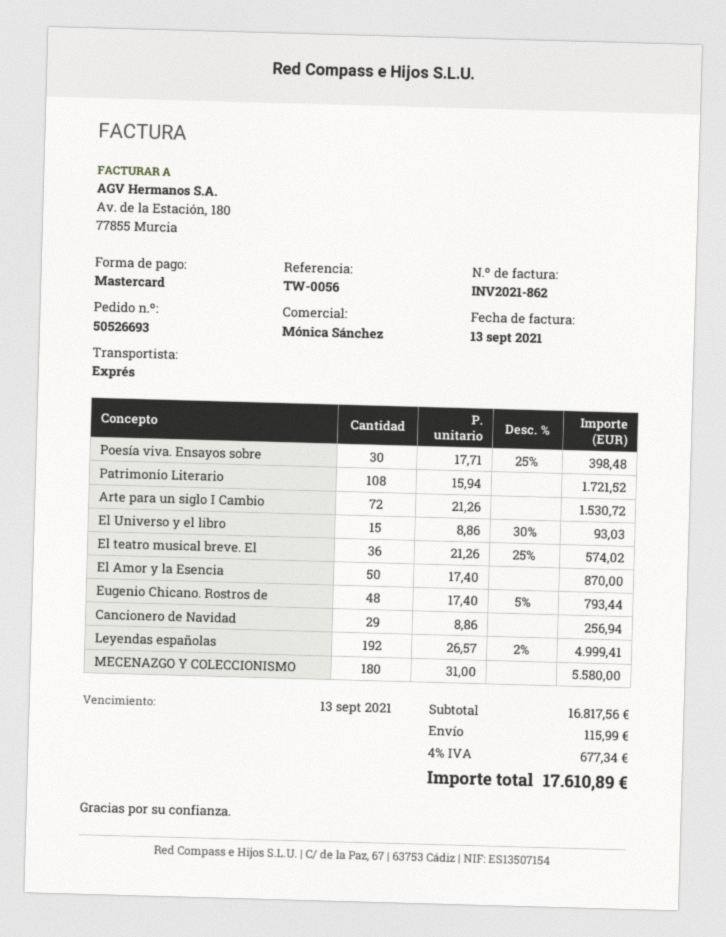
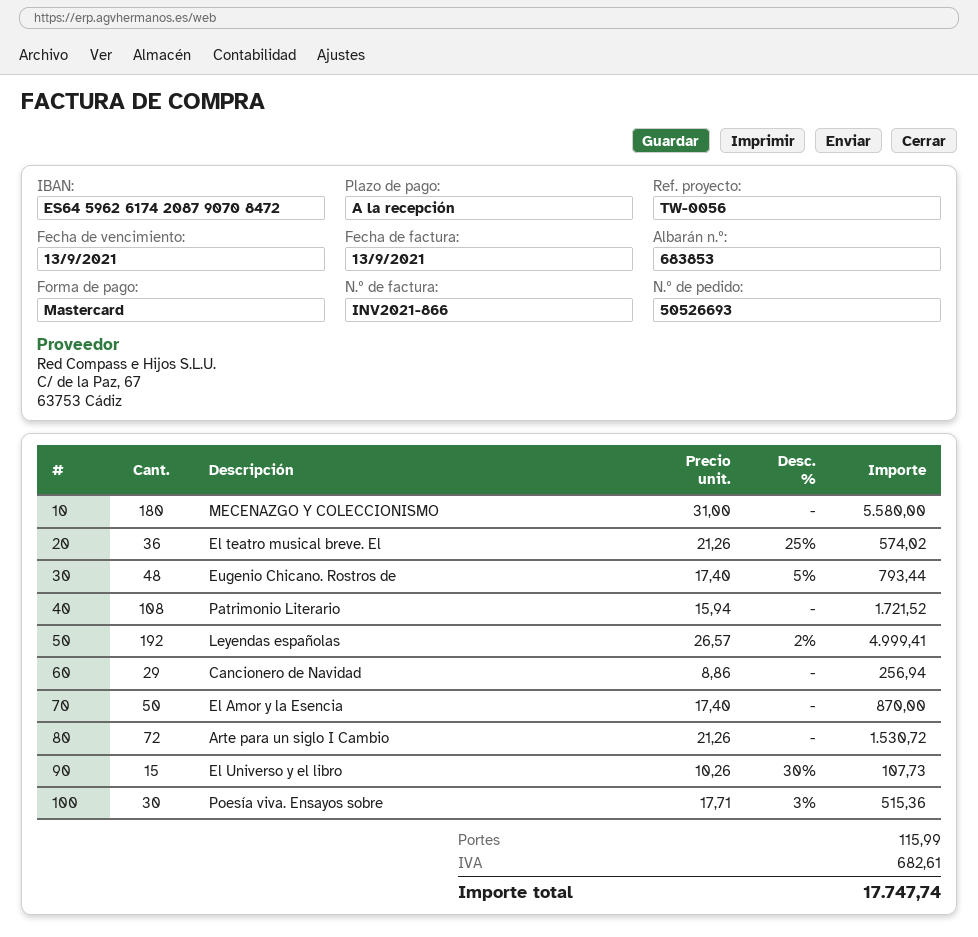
invoice number: INV2021-862 -> INV2021-866
Poesía viva. Ensayos sobre: 30 x 17.71 - 25% = 398.48 -> 30 x 17.71 - 3% = 515.36
El Universo y el libro: 15 x 8.86 - 30% = 93.03 -> 15 x 10.26 - 30% = 107.73
tax: 677.34 -> 682.61
total: 17610.89 -> 17747.74

